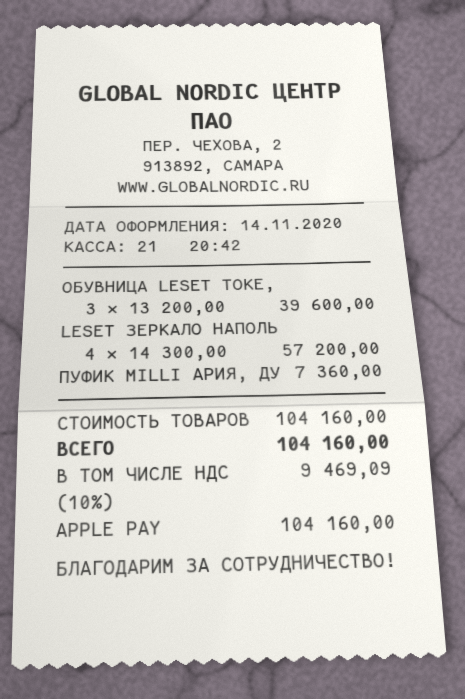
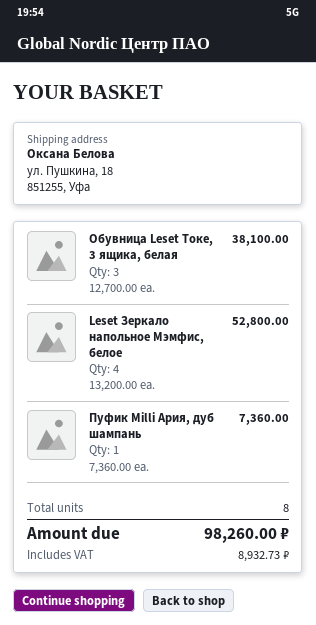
ОБУВНИЦА LESET ТОКЕ,: 3 x 13200.00 = 39600.00 -> 3 x 12700.00 = 38100.00
LESET ЗЕРКАЛО НАПОЛЬ: 4 x 14300.00 = 57200.00 -> 4 x 13200.00 = 52800.00
tax: 9469.09 -> 8932.73
total: 104160.00 -> 98260.00

